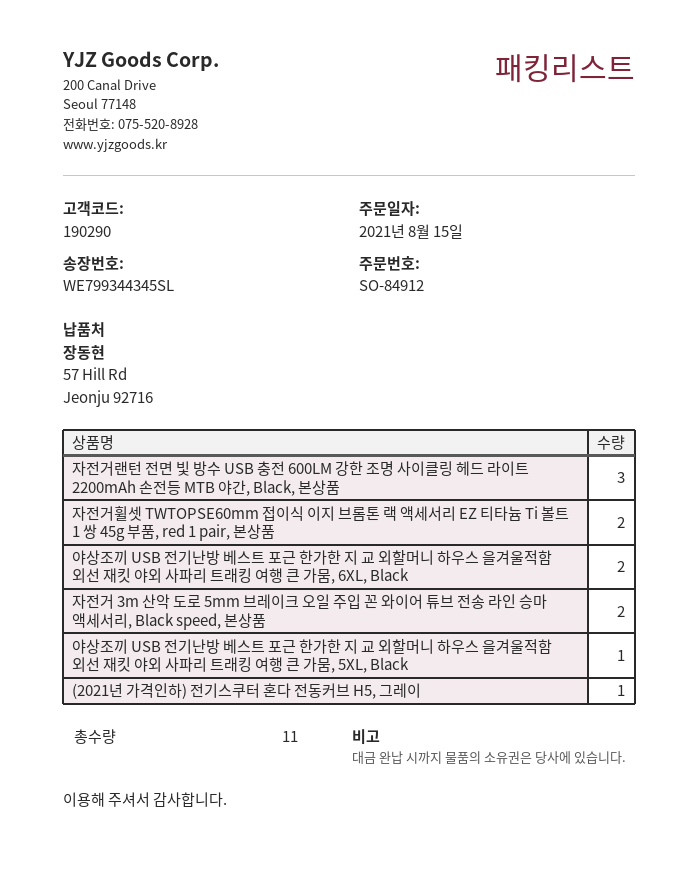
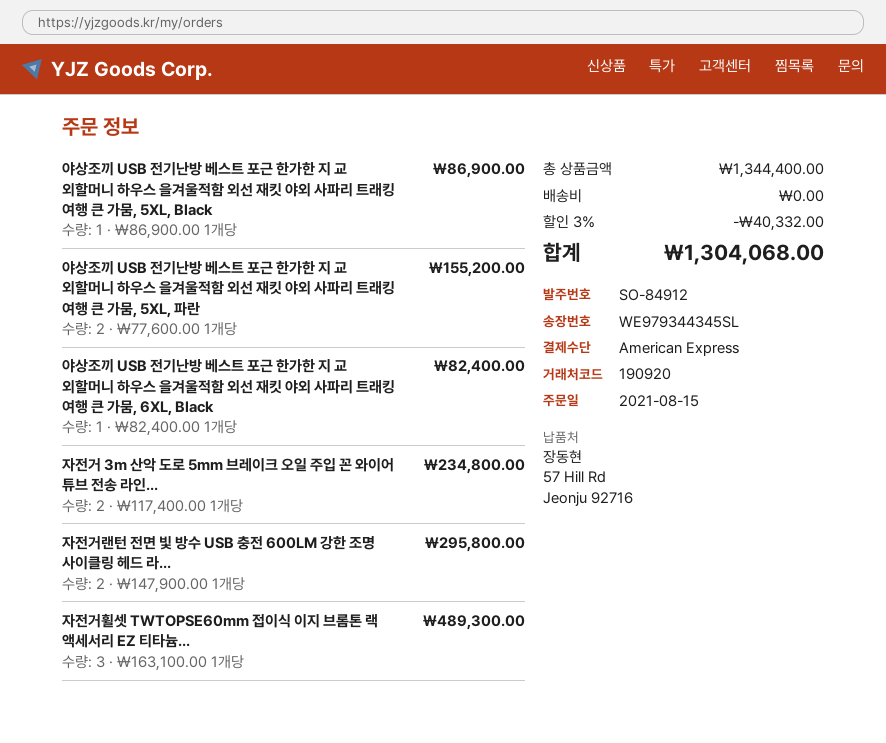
customer number: 190290 -> 190920
tracking number: WE799344345SL -> WE979344345SL
자전거랜턴 전면 빛 방수 USB 충전 600LM 강한 조명 사이클링 헤드 라이트 2200mAh 손전등 MTB 야간, Black, 본상품: 3 -> 2
자전거휠셋 TWTOPSE60mm 접이식 이지 브롬톤 랙 액세서리 EZ 티타늄 Ti 볼트 1 쌍 45g 부품, red 1 pair, 본상품: 2 -> 3
야상조끼 USB 전기난방 베스트 포근 한가한 지 교 외할머니 하우스 을겨울적함 외선 재킷 야외 사파리 트래킹 여행 큰 가뭄, 6XL, Black: 2 -> 1
(2021년 가격인하) 전기스쿠터 혼다 전동커브 H5, 그레이: 1 -> none
야상조끼 USB 전기난방 베스트 포근 한가한 지 교 외할머니 하우스 을겨울적함 외선 재킷 야외 사파리 트래킹 여행 큰 가뭄, 5XL, 파란: none -> 2

